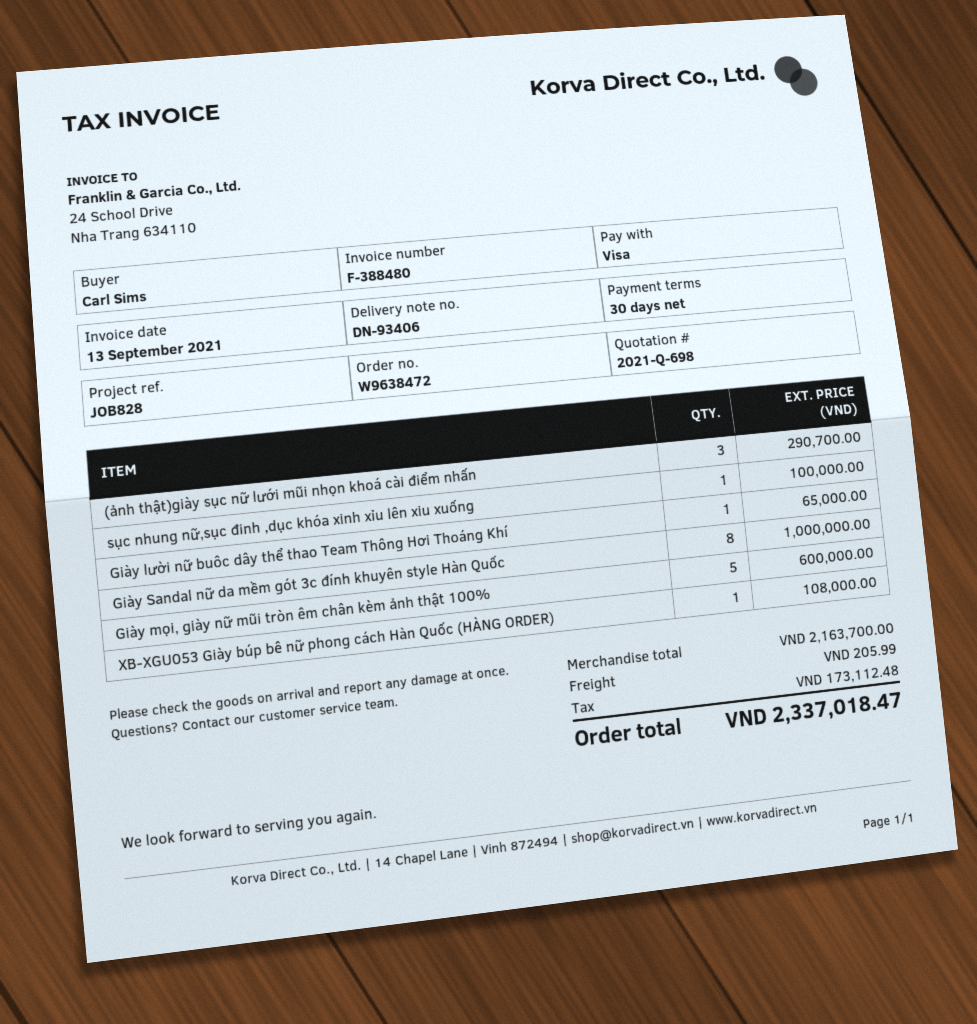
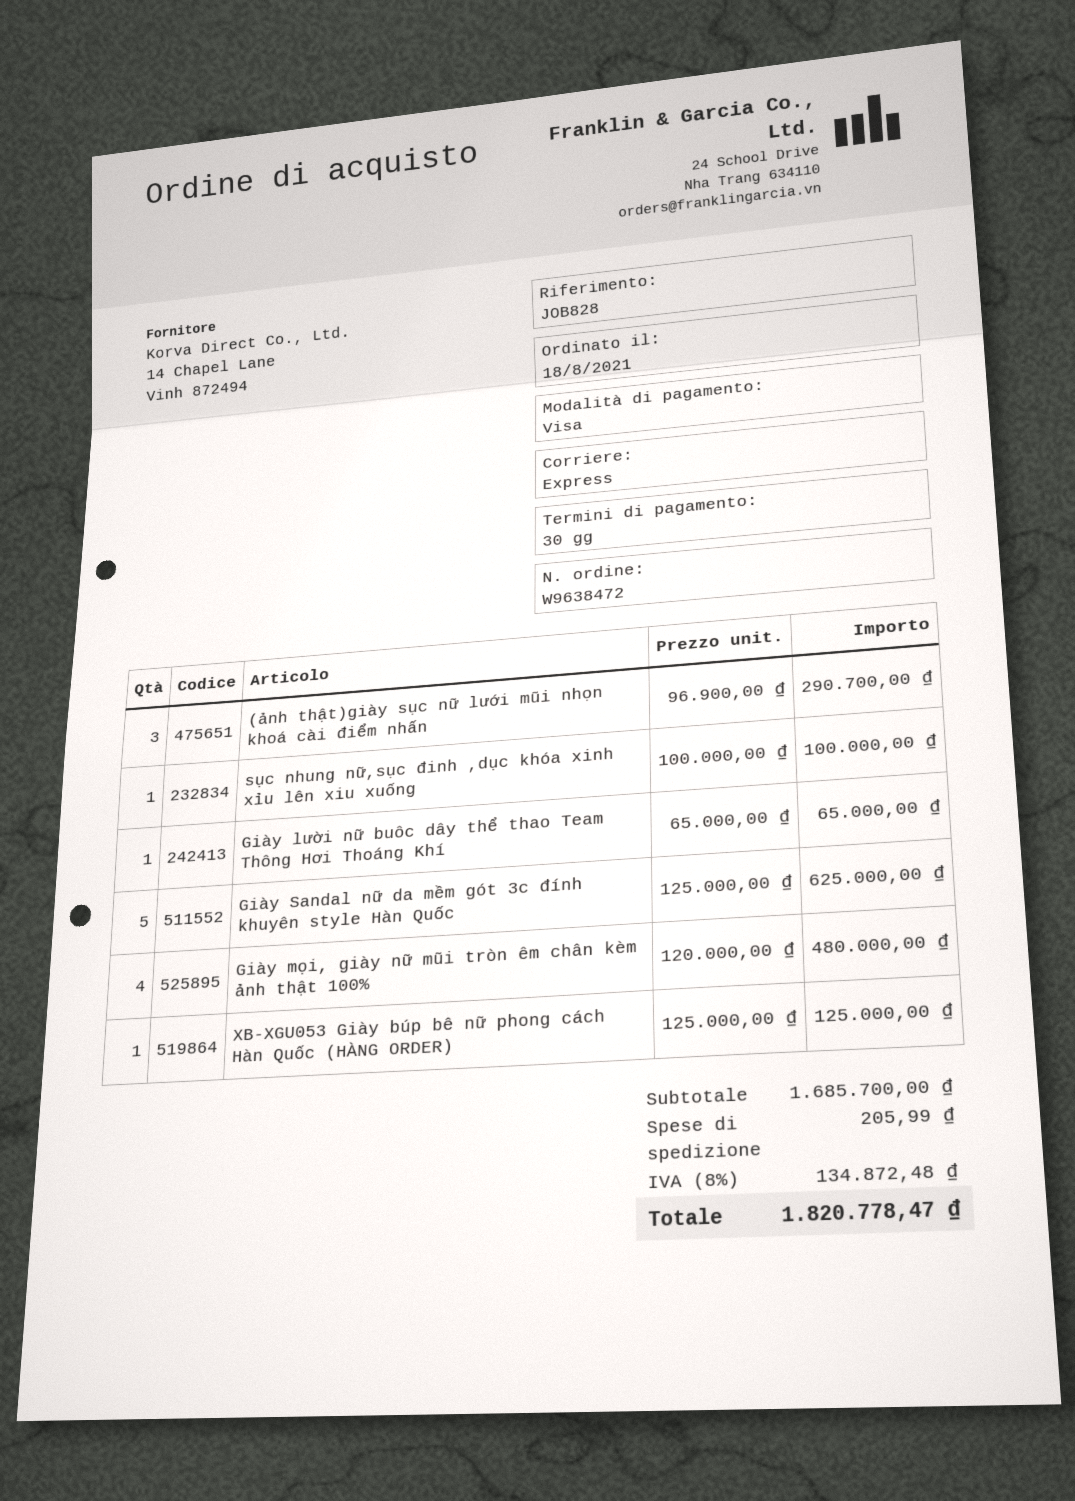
Giày Sandal nữ da mềm gót 3c đính khuyên style Hàn Quốc: 8 for 1000000.00 -> 5 for 625000.00
Giày mọi, giày nữ mũi tròn êm chân kèm ảnh thật 100%: 5 for 600000.00 -> 4 for 480000.00
XB-XGU053 Giày búp bê nữ phong cách Hàn Quốc (HÀNG ORDER): 1 for 108000.00 -> 1 for 125000.00
subtotal: 2163700.00 -> 1685700.00
tax: 173112.48 -> 134872.48
total: 2337018.47 -> 1820778.47

